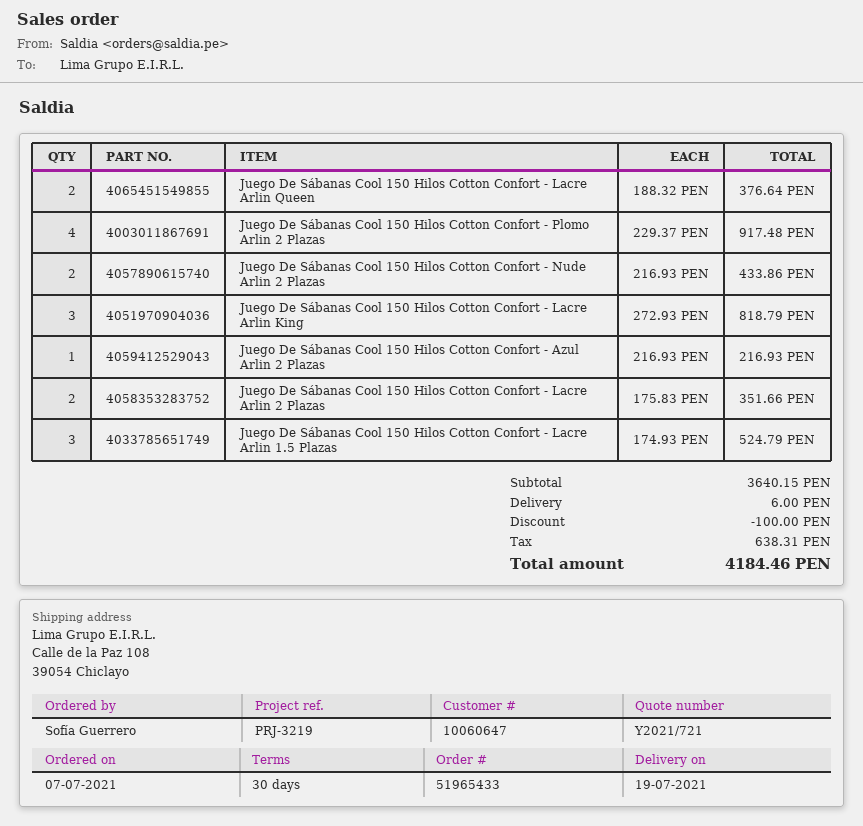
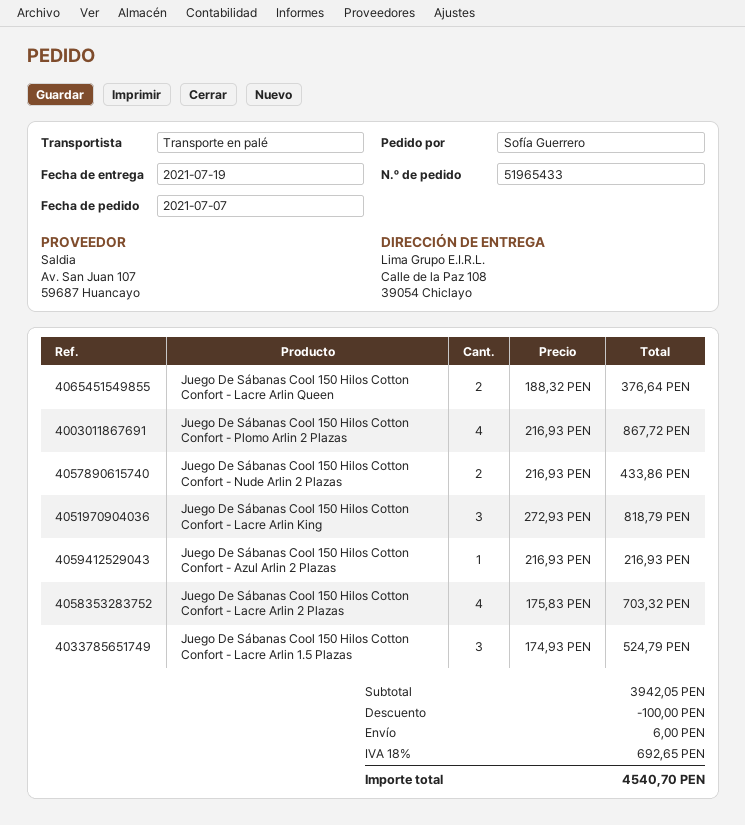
Juego De Sábanas Cool 150 Hilos Cotton Confort - Plomo Arlin 2 Plazas: 4 x 229.37 = 917.48 -> 4 x 216.93 = 867.72
Juego De Sábanas Cool 150 Hilos Cotton Confort - Lacre Arlin 2 Plazas: 2 x 175.83 = 351.66 -> 4 x 175.83 = 703.32
subtotal: 3640.15 -> 3942.05
tax: 638.31 -> 692.65
total: 4184.46 -> 4540.70

